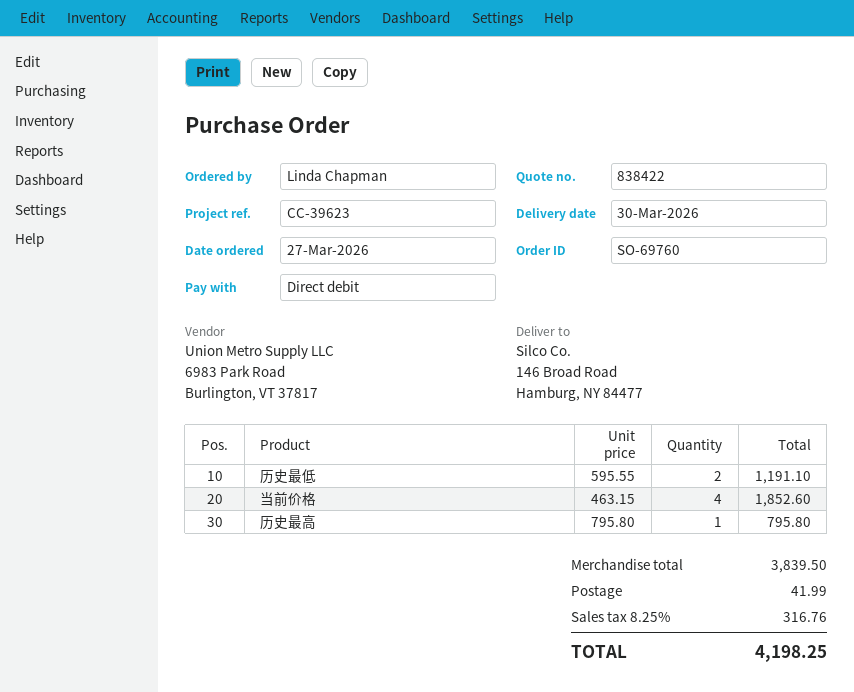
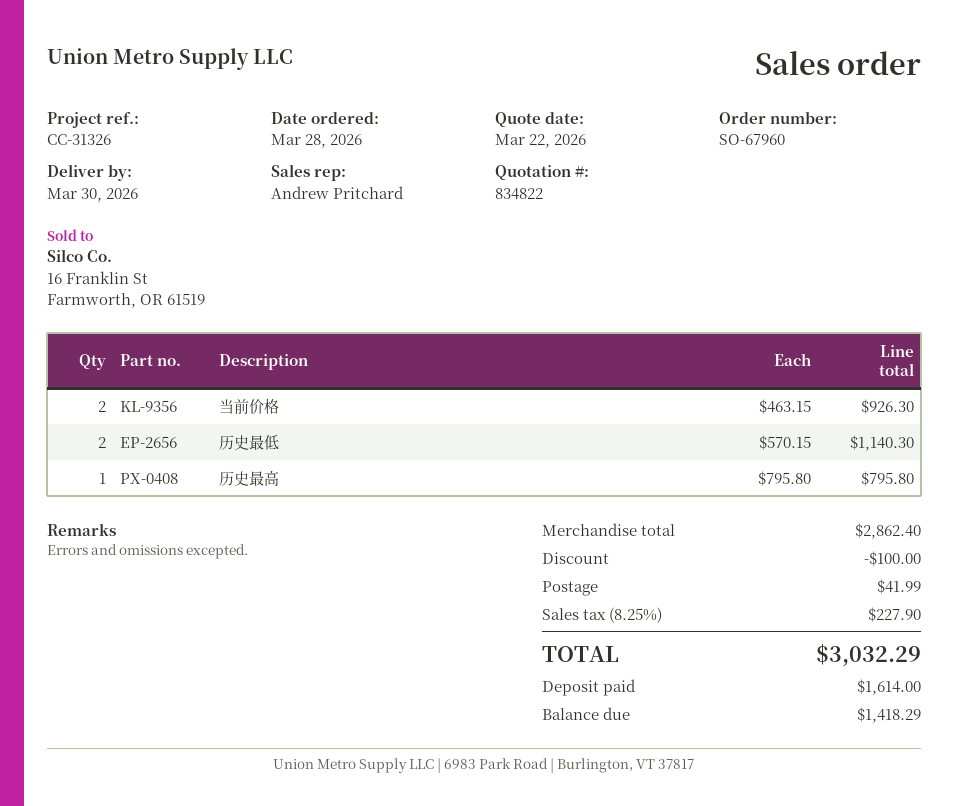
quote number: 838422 -> 834822
order number: SO-69760 -> SO-67960
order date: 2026-03-27 -> 2026-03-28
reference: CC-39623 -> CC-31326
历史最低: 2 x 595.55 = 1191.10 -> 2 x 570.15 = 1140.30
当前价格: 4 x 463.15 = 1852.60 -> 2 x 463.15 = 926.30
subtotal: 3839.50 -> 2862.40
discount: none -> 100.00
tax: 8.25% = 316.76 -> 8.25% = 227.90
total: 4198.25 -> 3032.29

